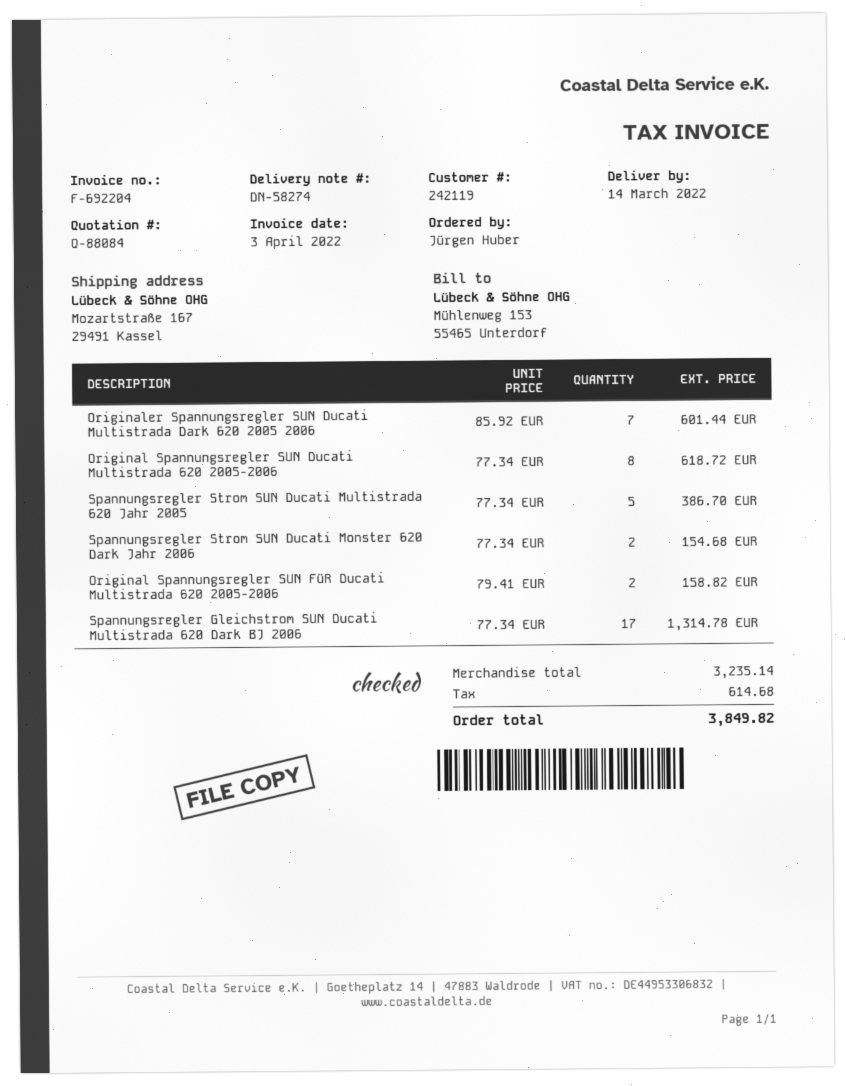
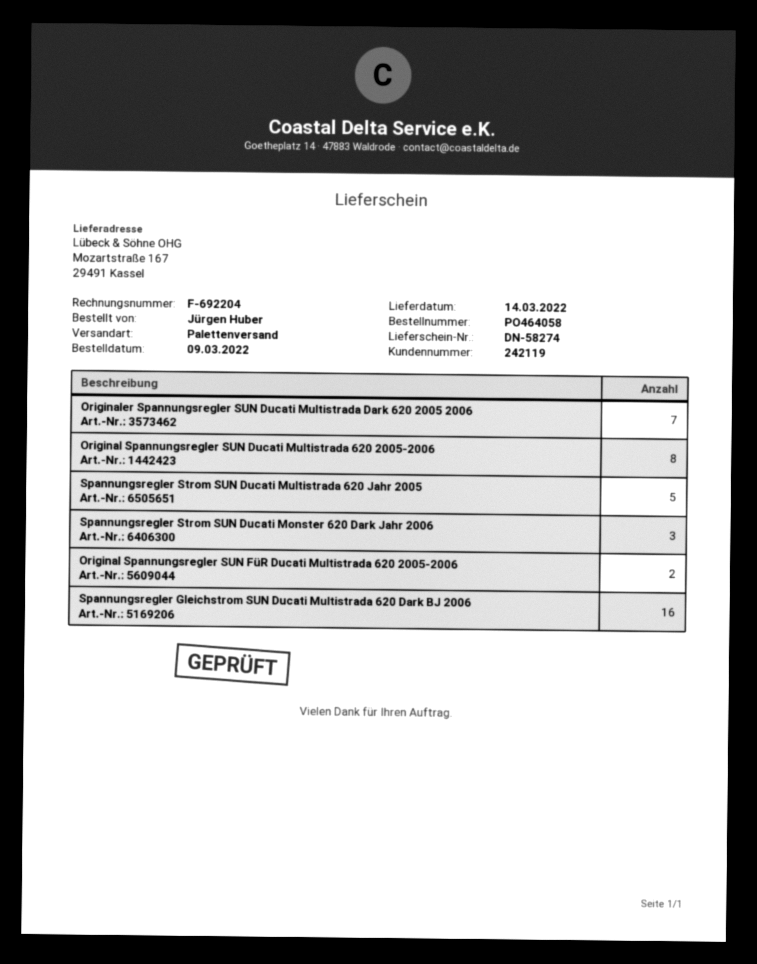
Spannungsregler Strom SUN Ducati Monster 620 Dark Jahr 2006: 2 -> 3
Spannungsregler Gleichstrom SUN Ducati Multistrada 620 Dark BJ 2006: 17 -> 16

